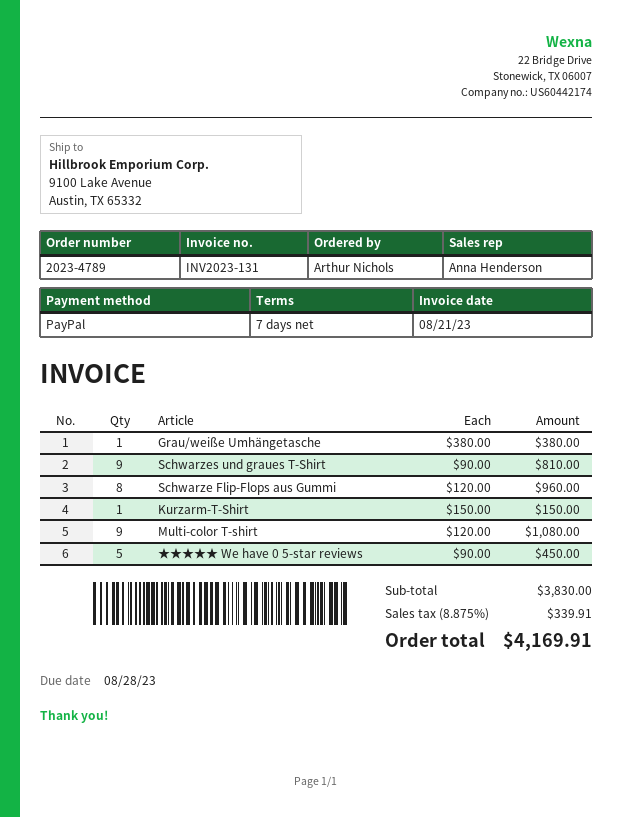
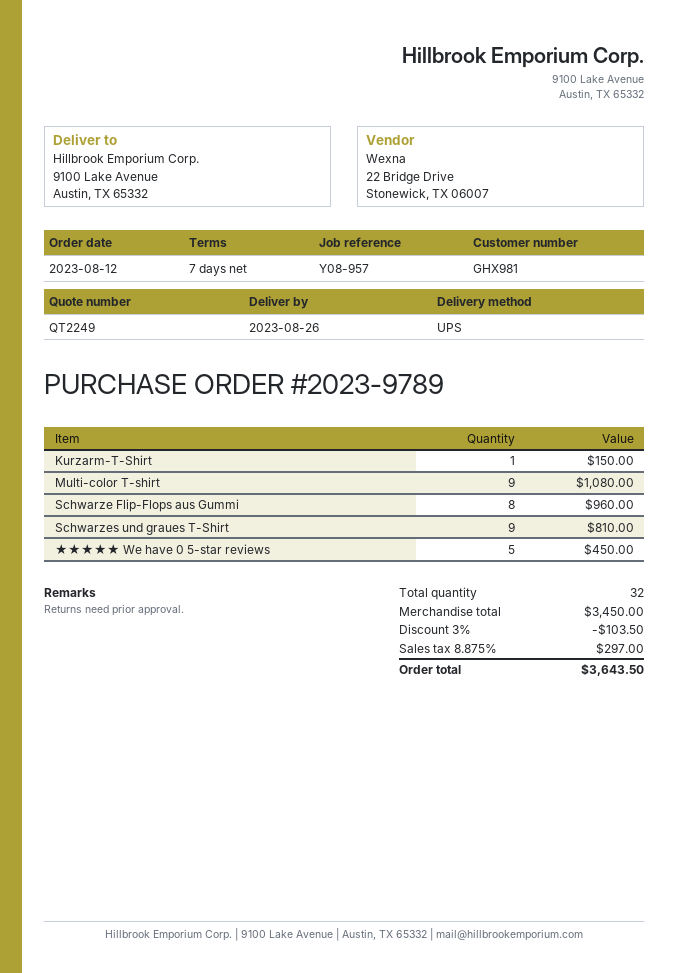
order number: 2023-4789 -> 2023-9789
Grau/weiße Umhängetasche: 1 for 380.00 -> none
subtotal: 3830.00 -> 3450.00
discount: none -> 3% = 103.50
tax: 8.875% = 339.91 -> 8.875% = 297.00
total: 4169.91 -> 3643.50

